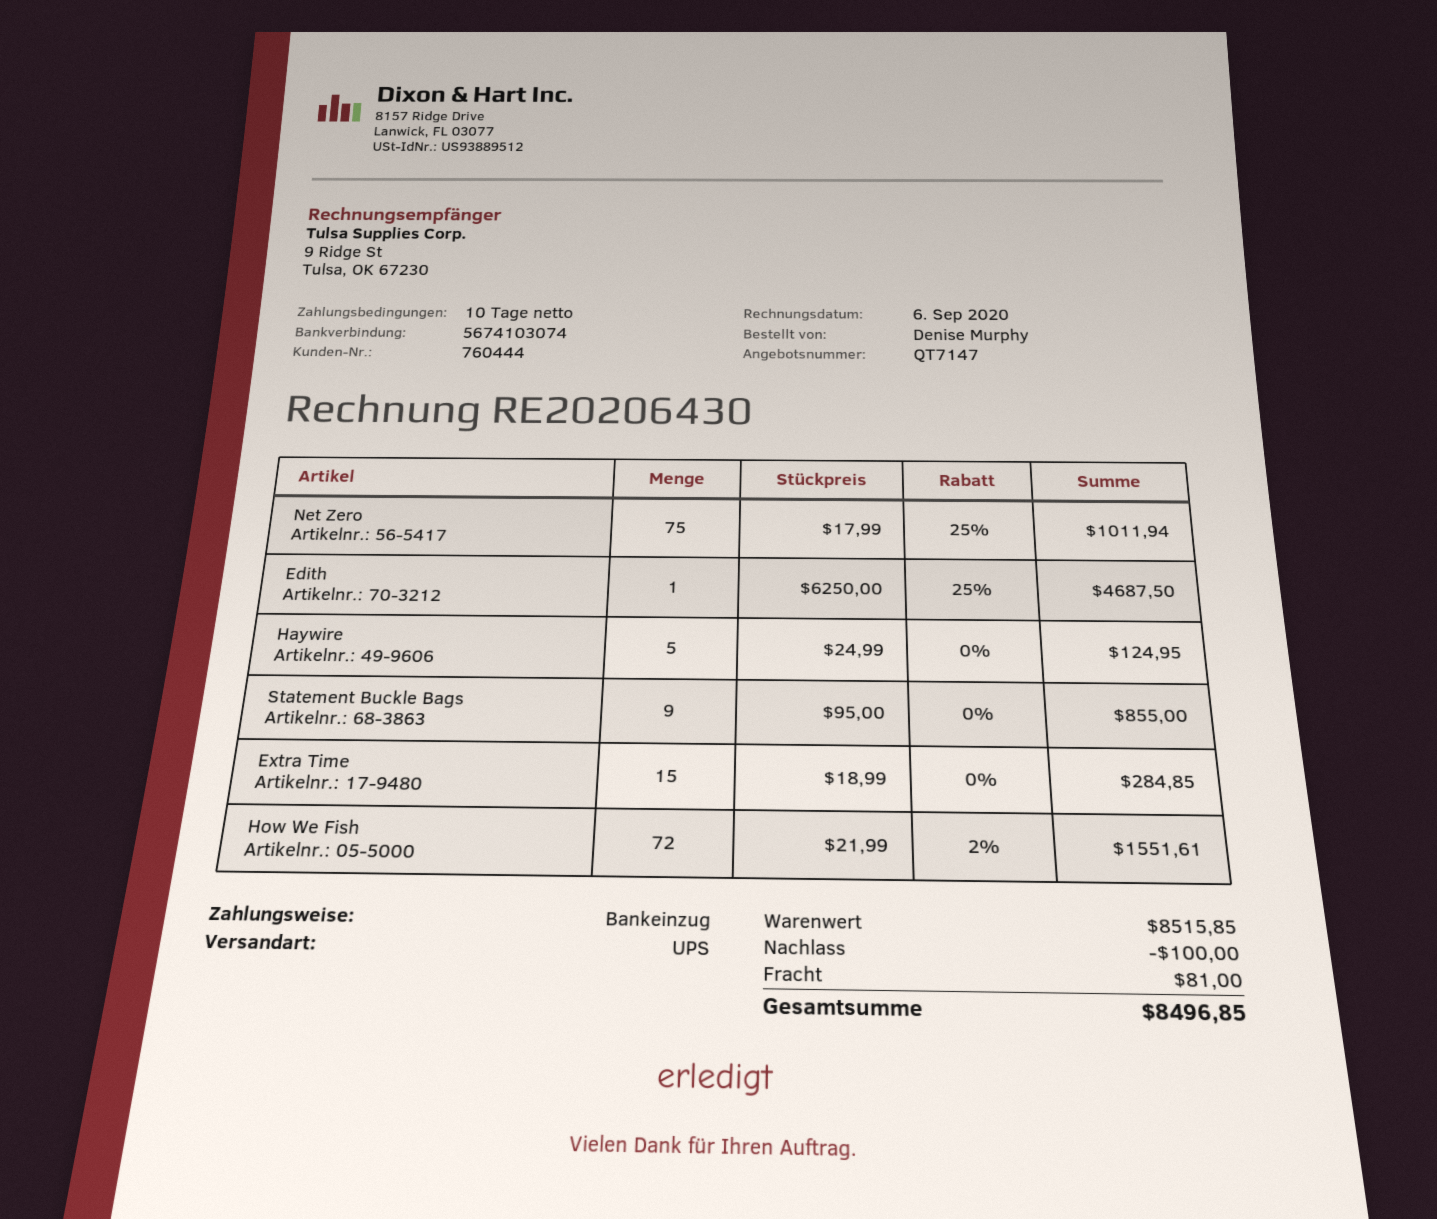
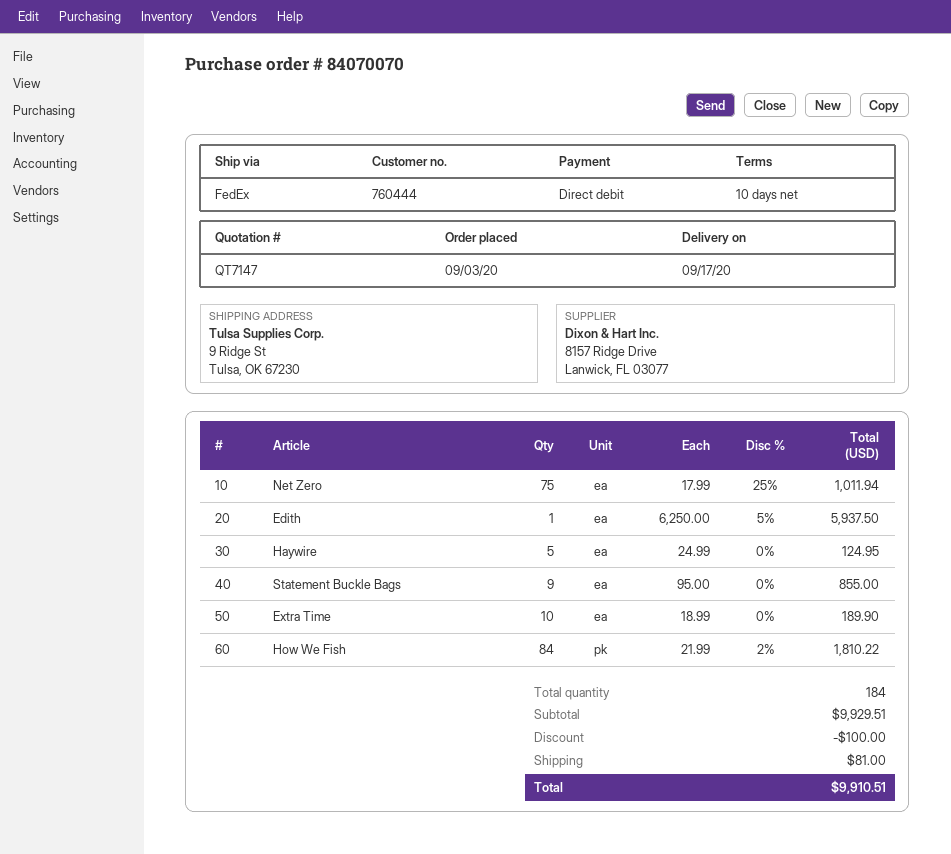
shipping method: UPS -> FedEx
Edith: 1 x 6250.00 - 25% = 4687.50 -> 1 x 6250.00 - 5% = 5937.50
Extra Time: 15 x 18.99 = 284.85 -> 10 x 18.99 = 189.90
How We Fish: 72 x 21.99 - 2% = 1551.61 -> 84 x 21.99 - 2% = 1810.22
subtotal: 8515.85 -> 9929.51
total: 8496.85 -> 9910.51

